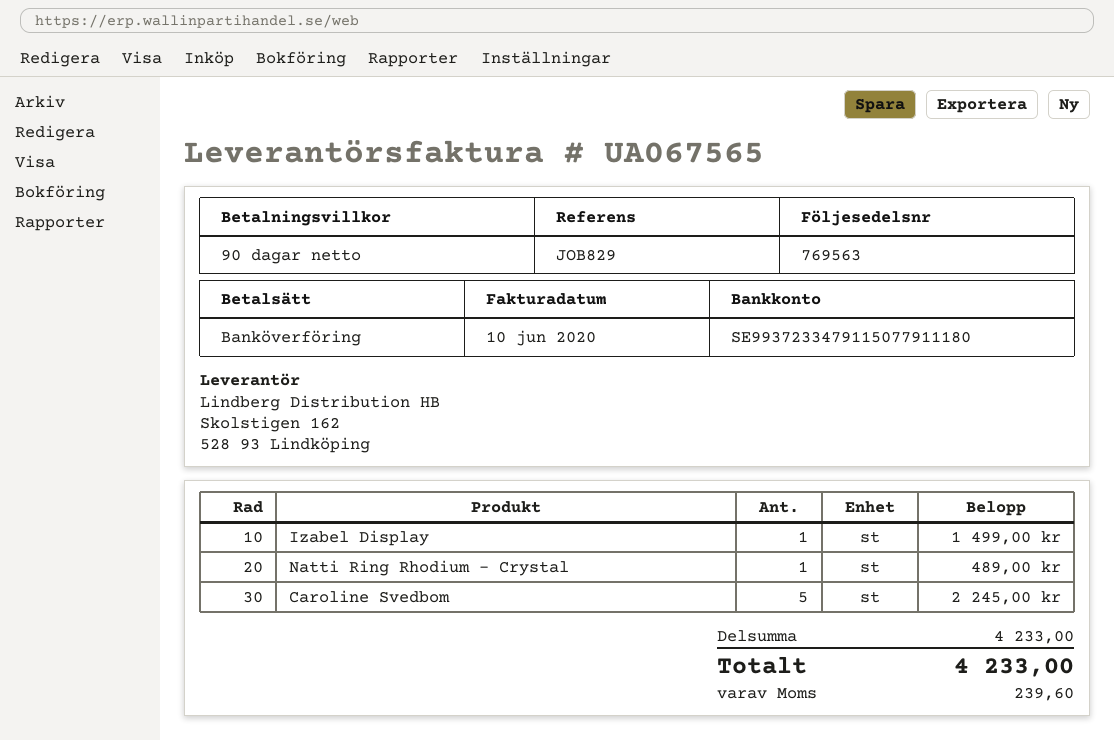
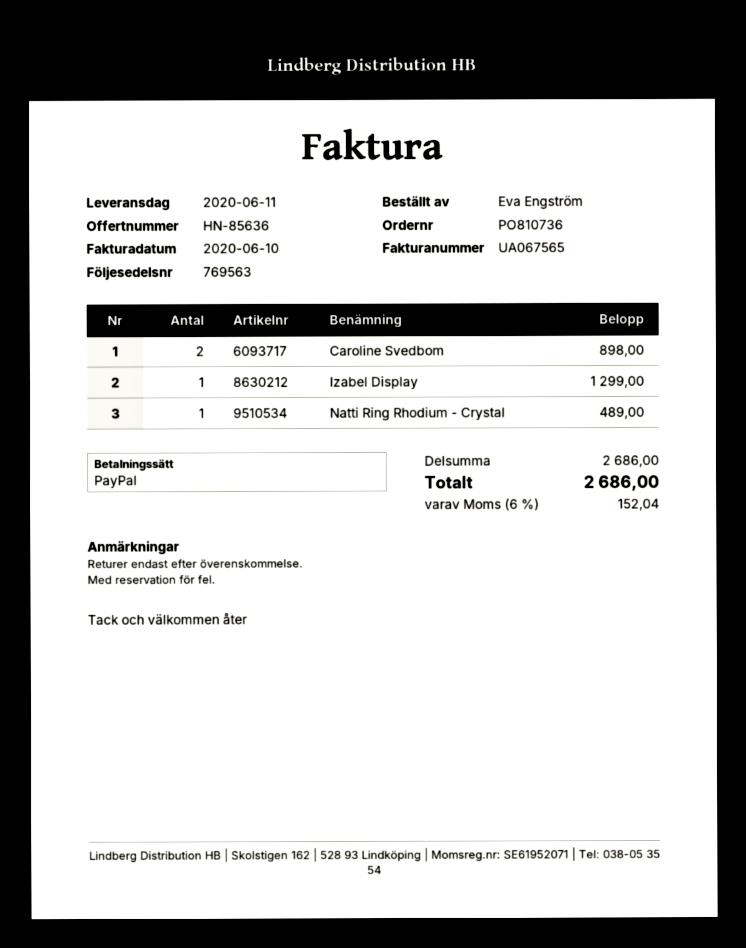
payment method: bank transfer -> PayPal
Izabel Display: 1 for 1499.00 -> 1 for 1299.00
Caroline Svedbom: 5 for 2245.00 -> 2 for 898.00
subtotal: 4233.00 -> 2686.00
tax: 239.60 -> 152.04
total: 4233.00 -> 2686.00

